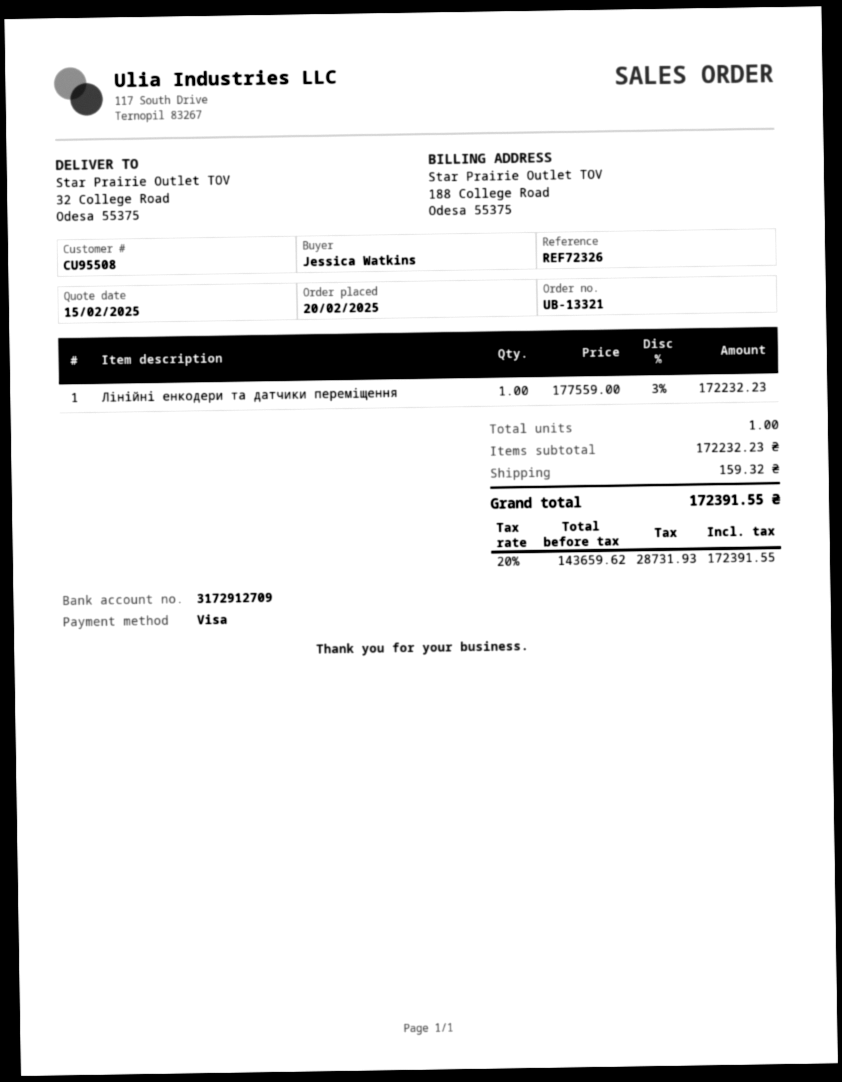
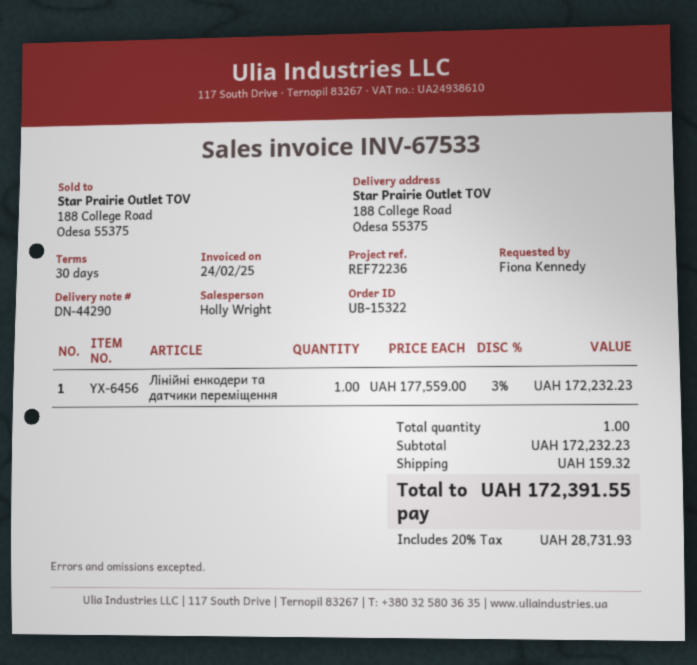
order number: UB-13321 -> UB-15322
reference: REF72326 -> REF72236
ordered by: Jessica Watkins -> Fiona Kennedy
ship to: 32 College Road, Odesa 55375 -> 188 College Road, Odesa 55375

